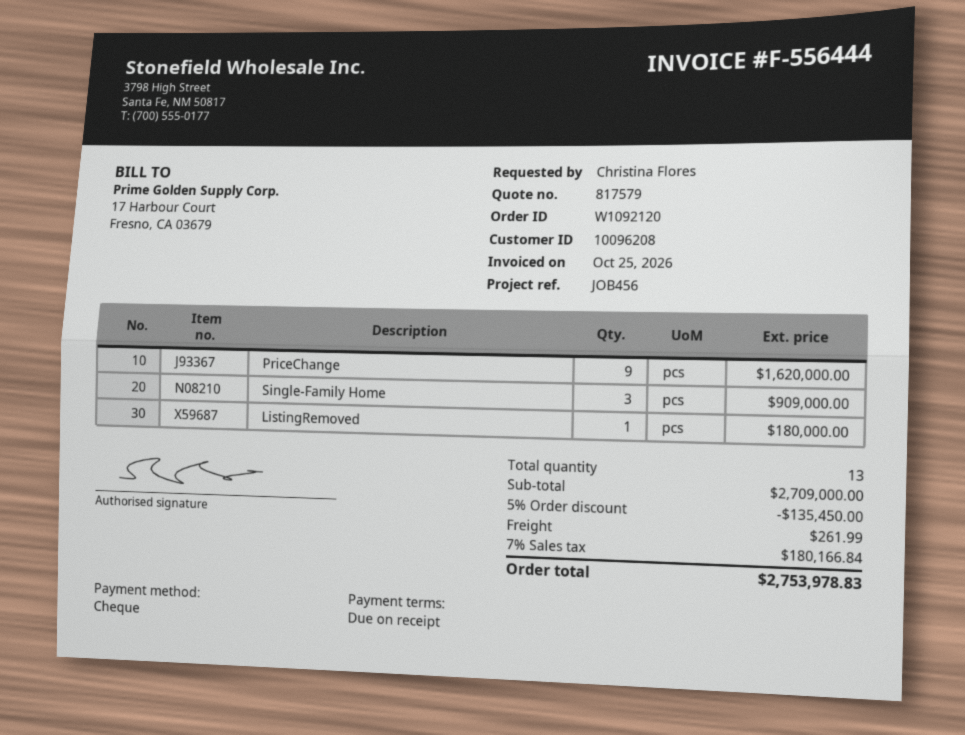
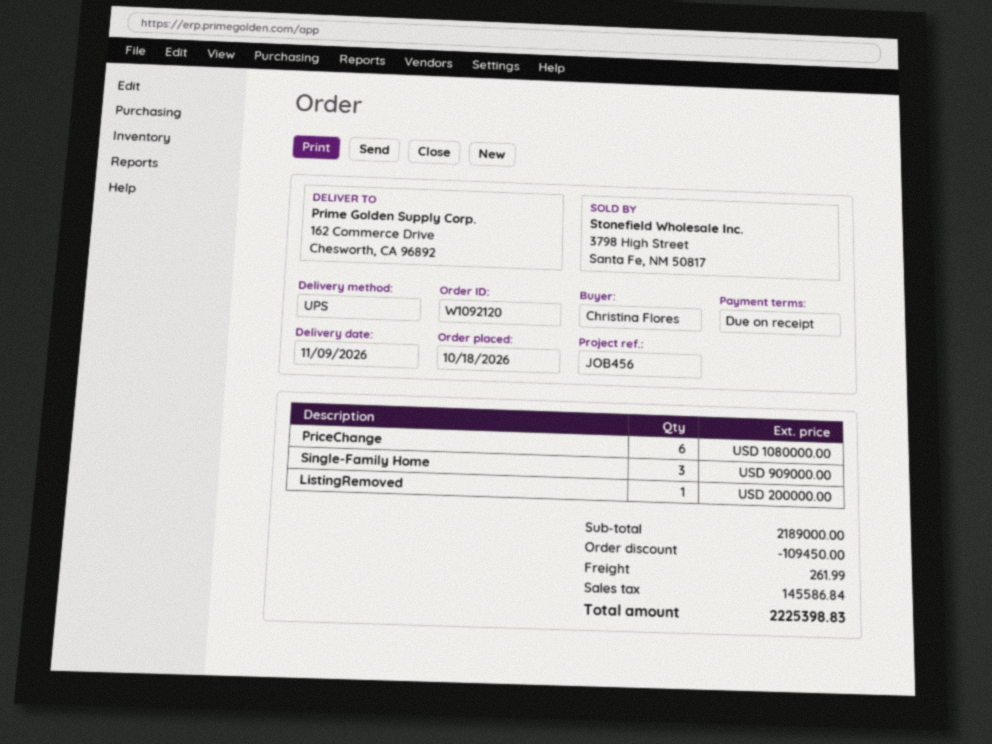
PriceChange: 9 for 1620000.00 -> 6 for 1080000.00
ListingRemoved: 1 for 180000.00 -> 1 for 200000.00
subtotal: 2709000.00 -> 2189000.00
discount: 135450.00 -> 109450.00
tax: 180166.84 -> 145586.84
total: 2753978.83 -> 2225398.83

